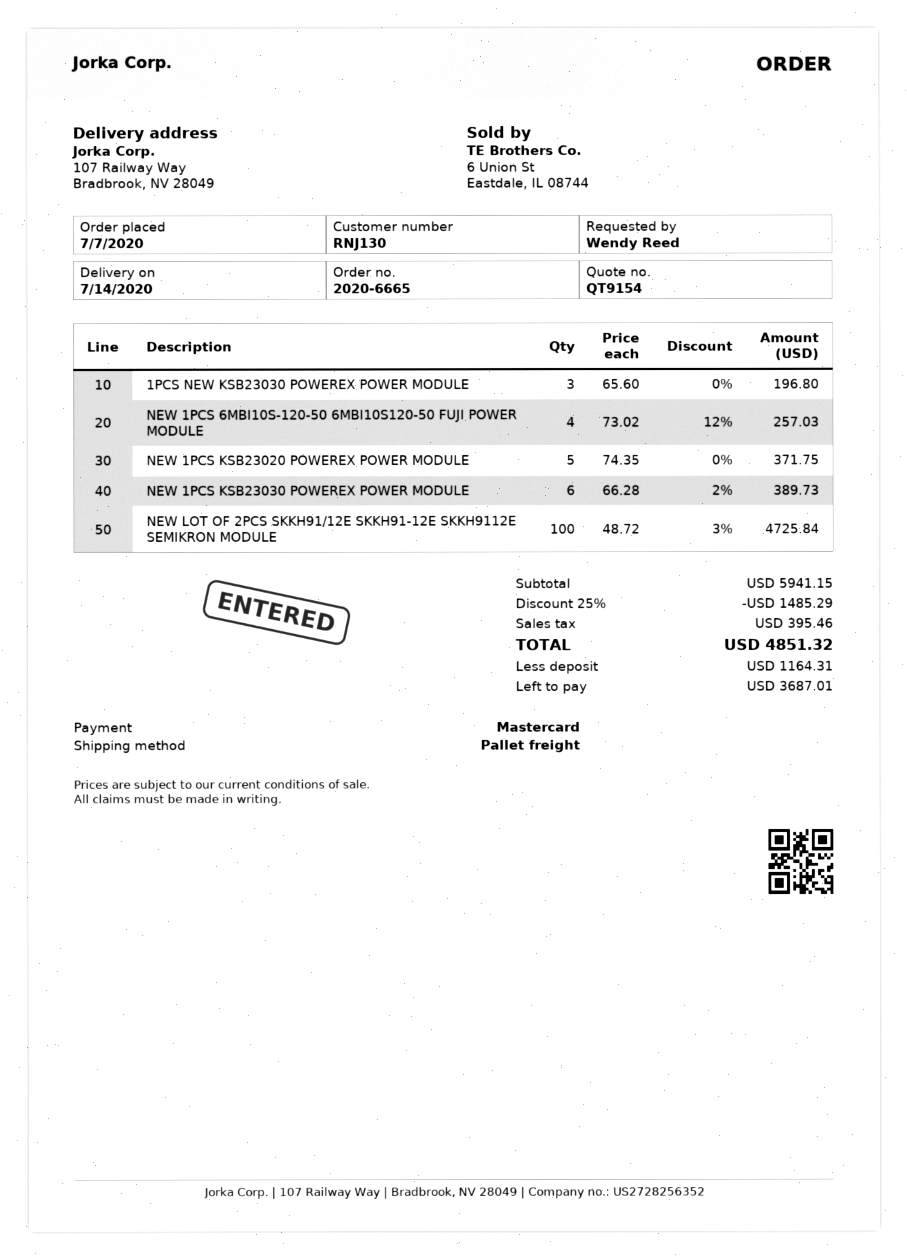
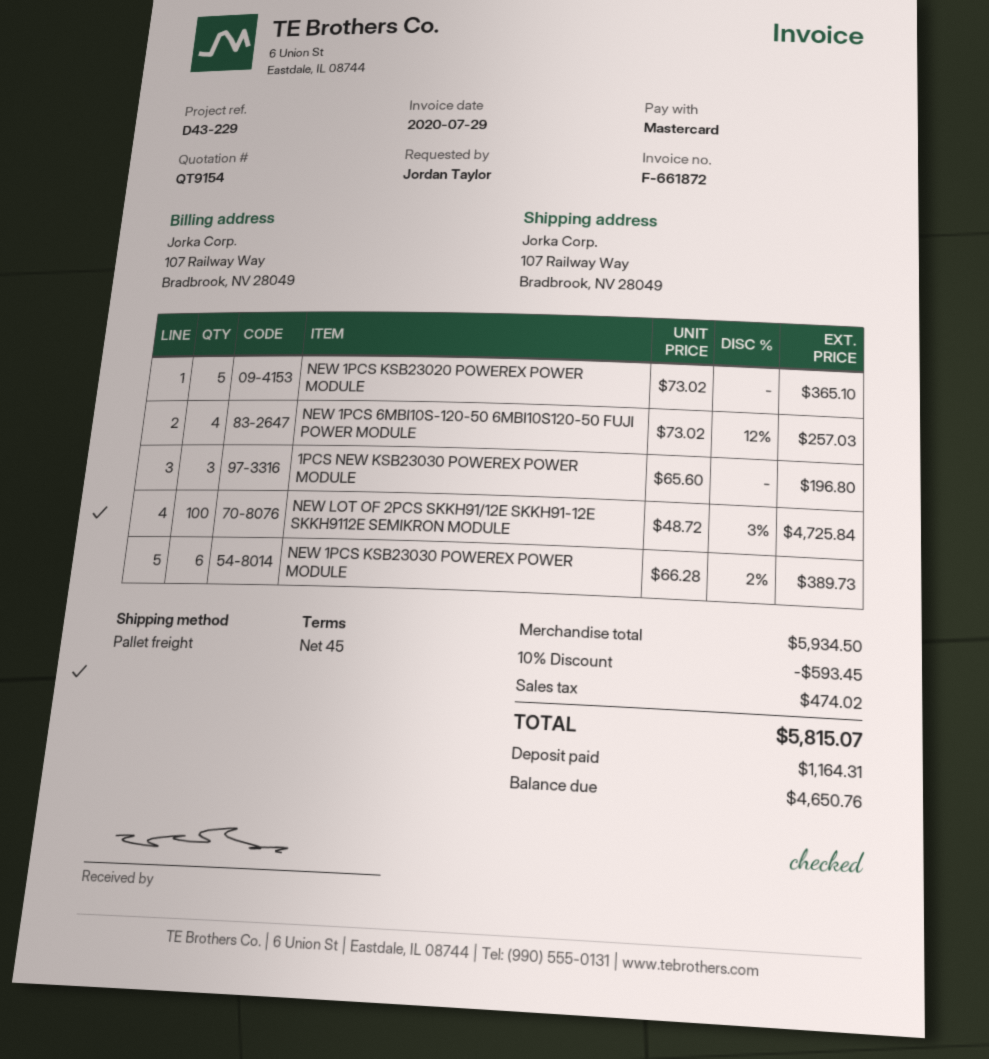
ordered by: Wendy Reed -> Jordan Taylor
NEW 1PCS KSB23020 POWEREX POWER MODULE: 5 x 74.35 = 371.75 -> 5 x 73.02 = 365.10
subtotal: 5941.15 -> 5934.50
discount: 25% = 1485.29 -> 10% = 593.45
tax: 395.46 -> 474.02
total: 4851.32 -> 5815.07
balance: 3687.01 -> 4650.76

